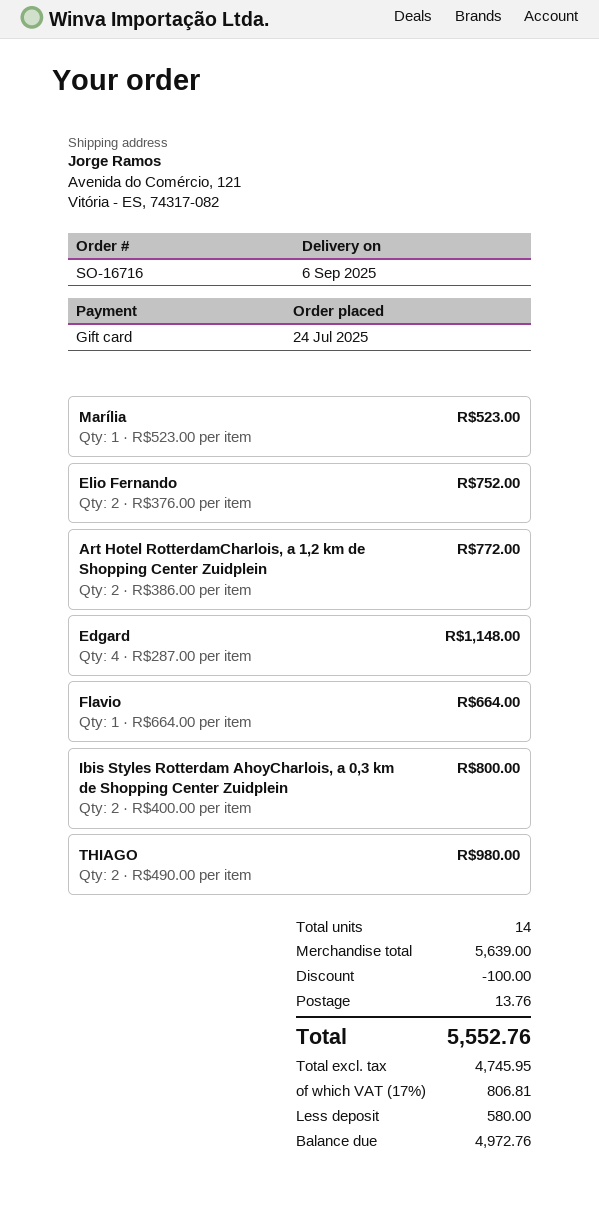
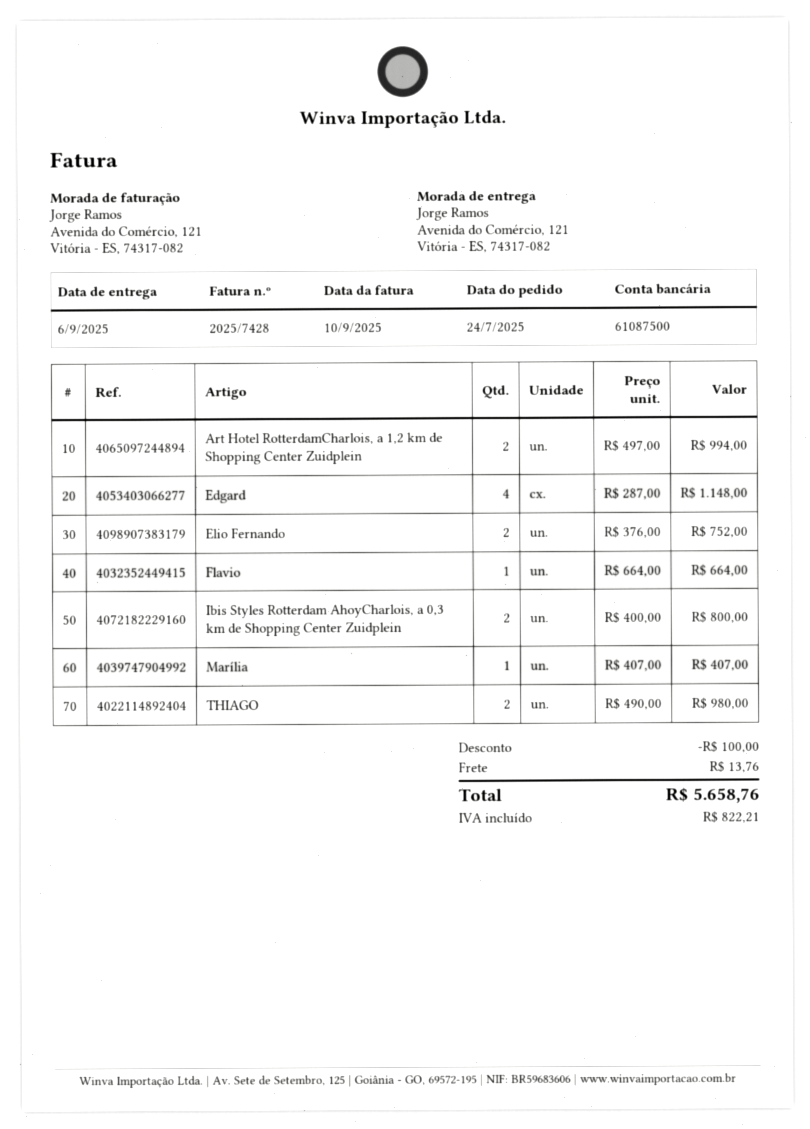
Marília: 1 x 523.00 = 523.00 -> 1 x 407.00 = 407.00
Art Hotel RotterdamCharlois, a 1,2 km de Shopping Center Zuidplein: 2 x 386.00 = 772.00 -> 2 x 497.00 = 994.00
tax: 806.81 -> 822.21
total: 5552.76 -> 5658.76

